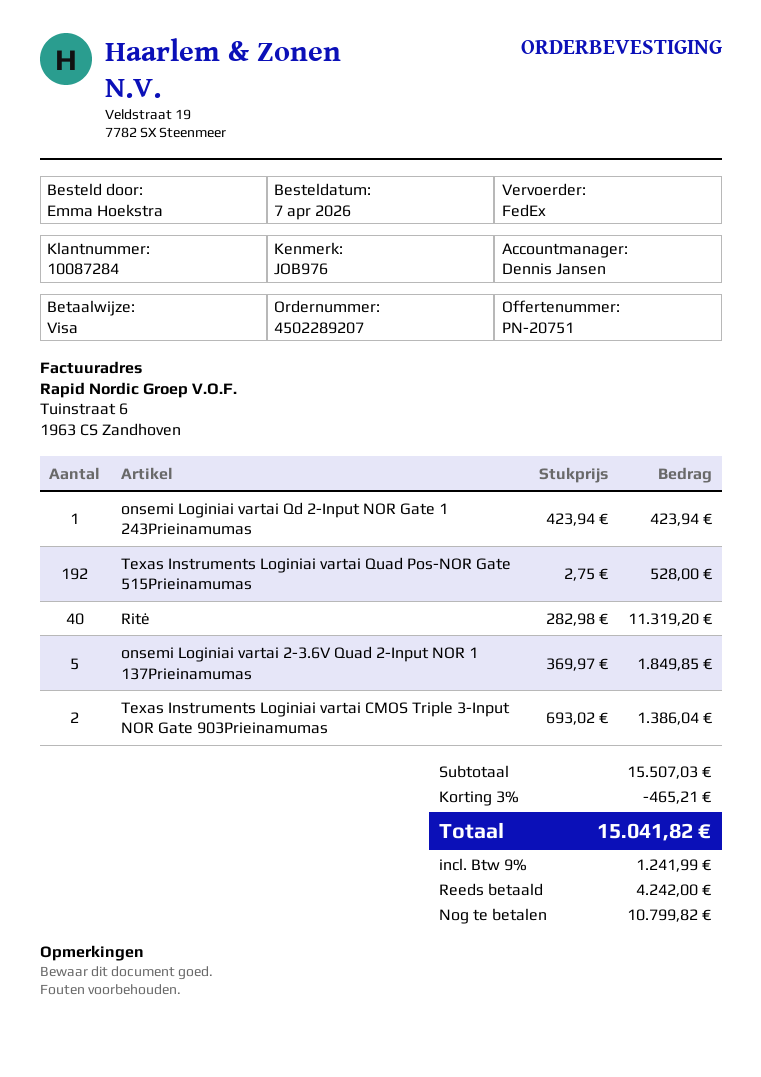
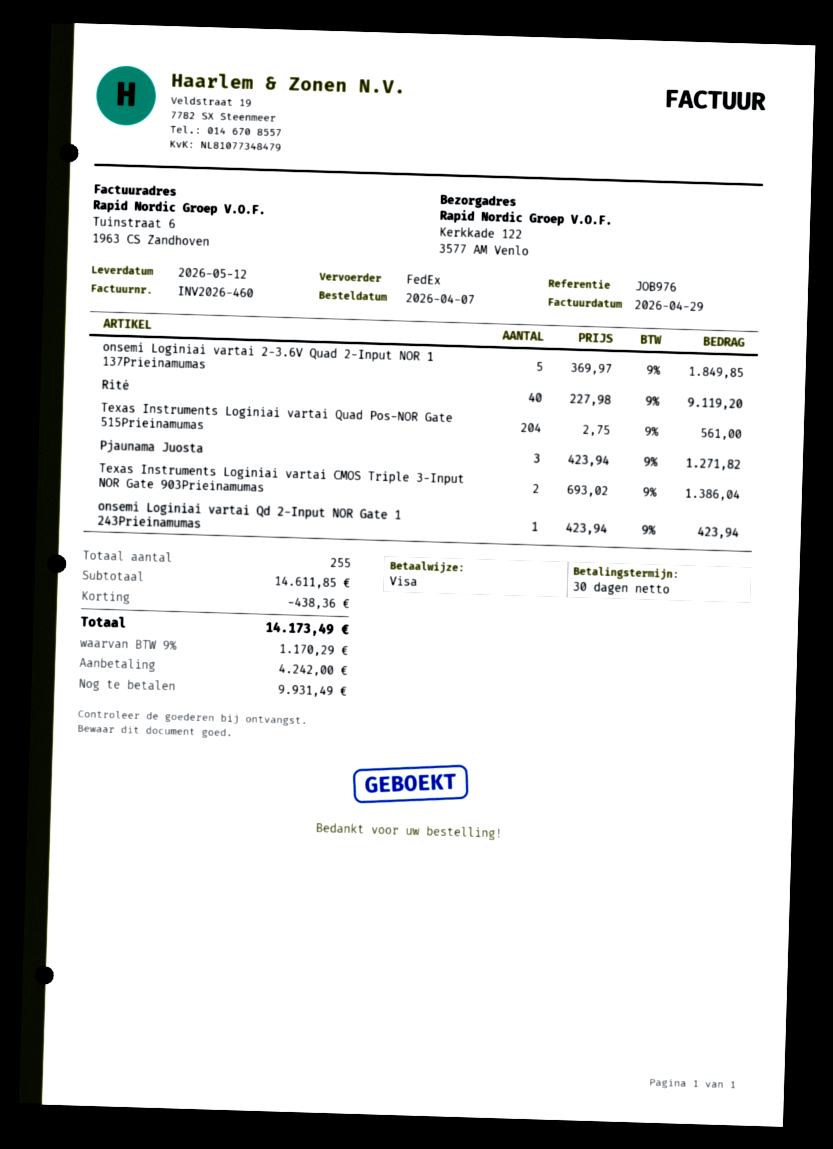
Texas Instruments Loginiai vartai Quad Pos-NOR Gate 515Prieinamumas: 192 x 2.75 = 528.00 -> 204 x 2.75 = 561.00
Ritė: 40 x 282.98 = 11319.20 -> 40 x 227.98 = 9119.20
Pjaunama Juosta: none -> 3 x 423.94 = 1271.82
subtotal: 15507.03 -> 14611.85
discount: 465.21 -> 438.36
tax: 9% = 1241.99 -> 9% = 1170.29
total: 15041.82 -> 14173.49
balance: 10799.82 -> 9931.49

